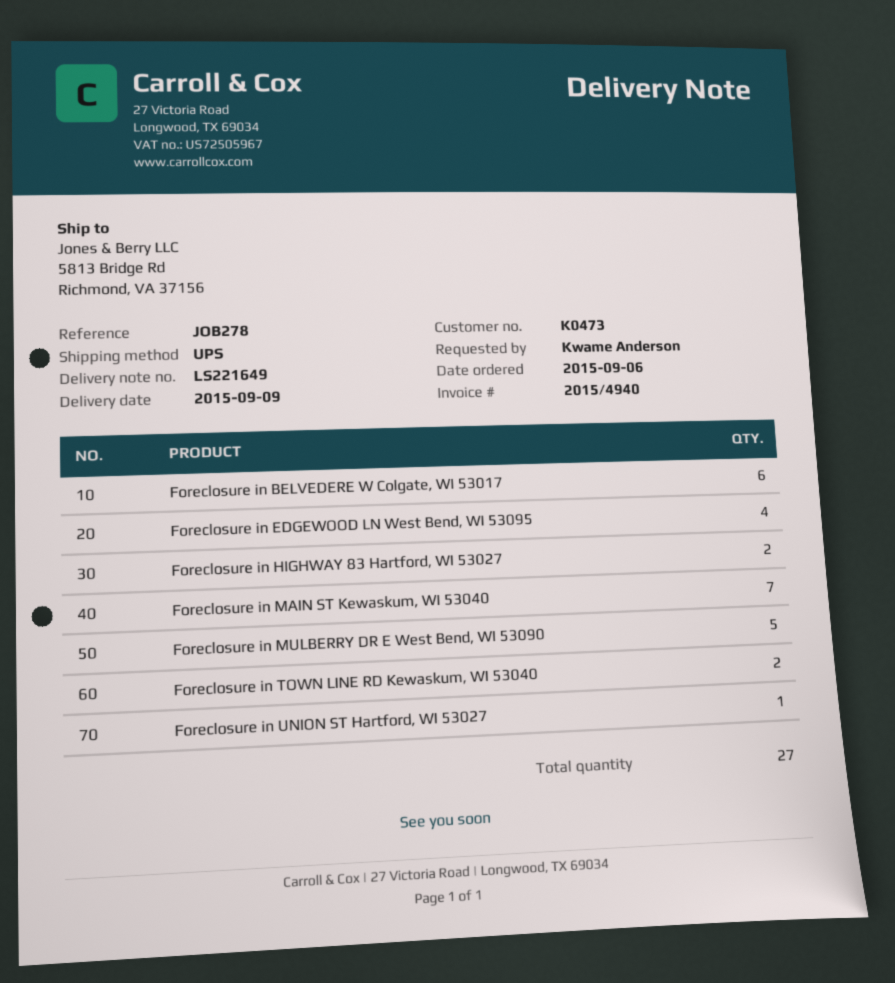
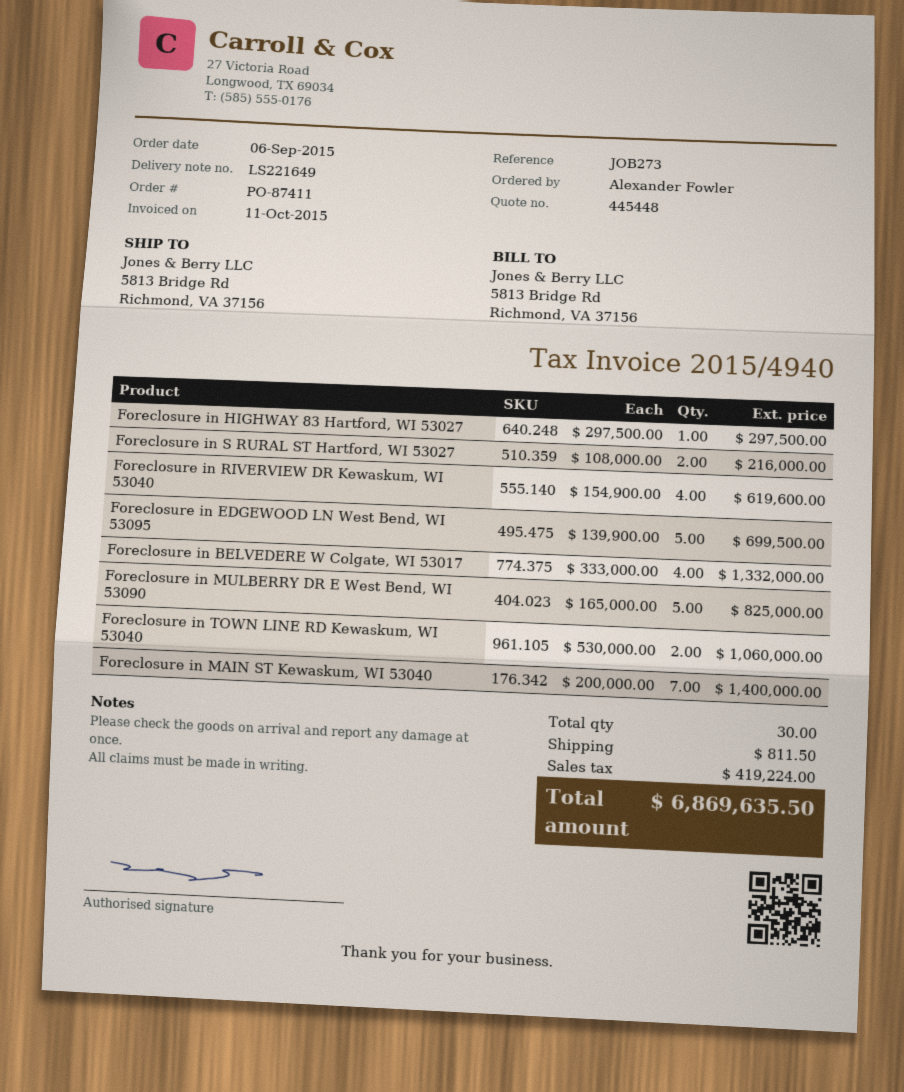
reference: JOB278 -> JOB273
ordered by: Kwame Anderson -> Alexander Fowler
Foreclosure in BELVEDERE W Colgate, WI 53017: 6 -> 4
Foreclosure in EDGEWOOD LN West Bend, WI 53095: 4 -> 5
Foreclosure in HIGHWAY 83 Hartford, WI 53027: 2 -> 1
Foreclosure in UNION ST Hartford, WI 53027: 1 -> none
Foreclosure in S RURAL ST Hartford, WI 53027: none -> 2
Foreclosure in RIVERVIEW DR Kewaskum, WI 53040: none -> 4
total quantity: 27 -> 30

